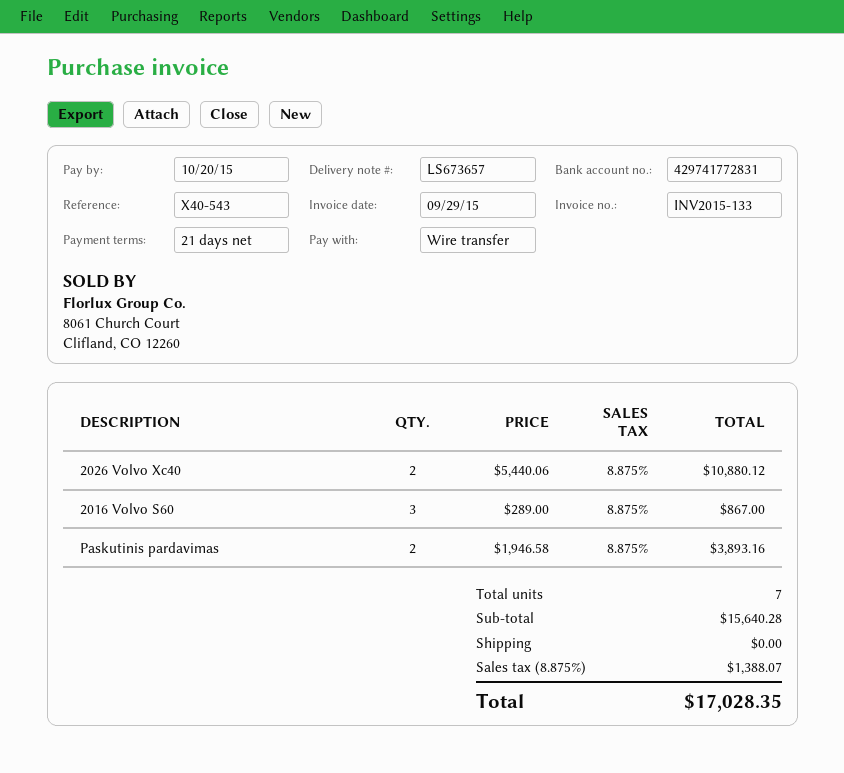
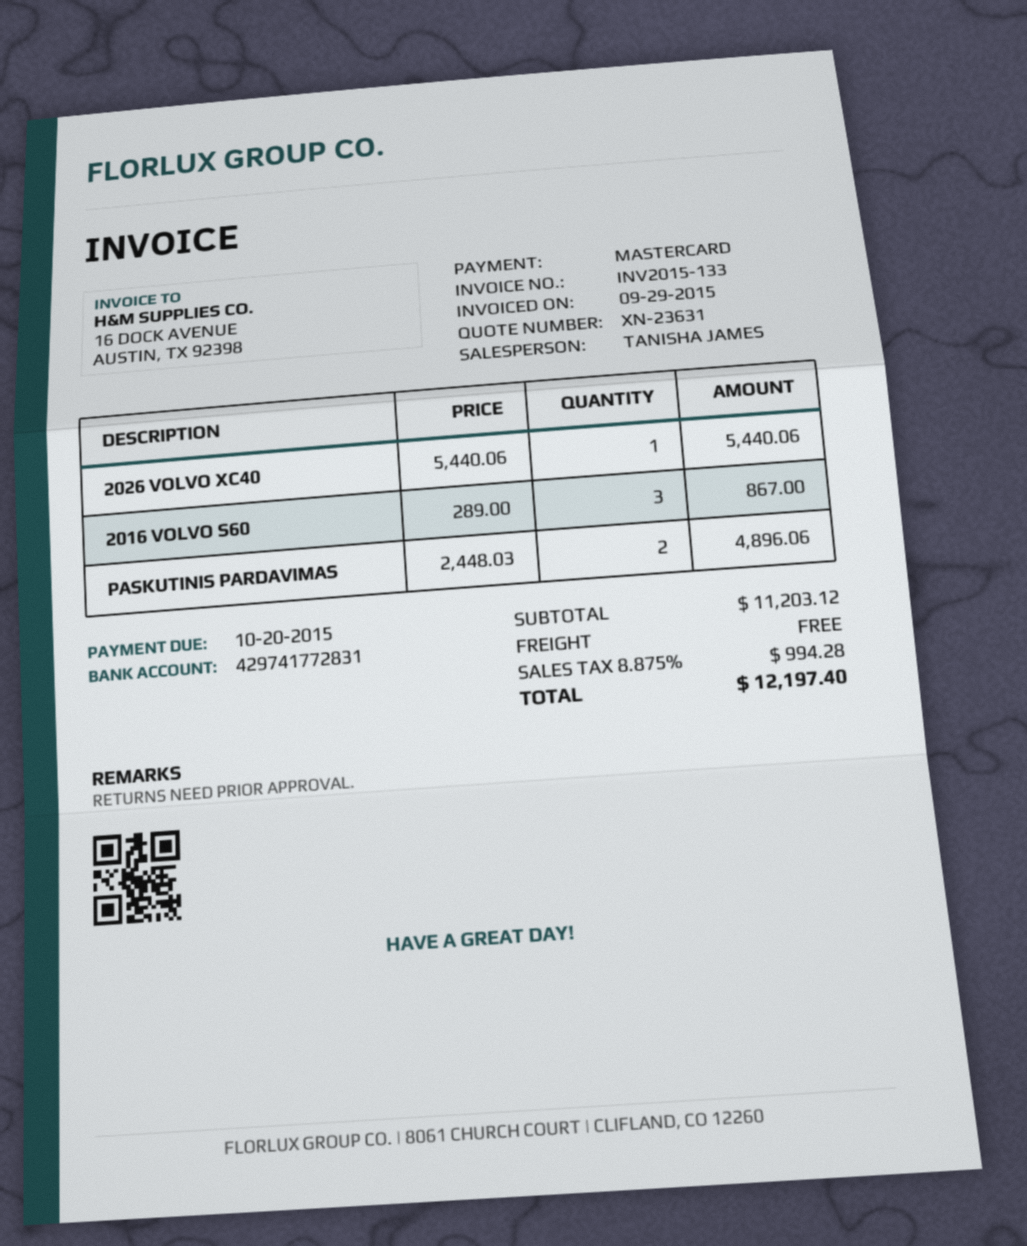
payment method: bank transfer -> Mastercard
2026 Volvo Xc40: 2 x 5440.06 = 10880.12 -> 1 x 5440.06 = 5440.06
Paskutinis pardavimas: 2 x 1946.58 = 3893.16 -> 2 x 2448.03 = 4896.06
subtotal: 15640.28 -> 11203.12
tax: 8.875% = 1388.07 -> 8.875% = 994.28
total: 17028.35 -> 12197.40

